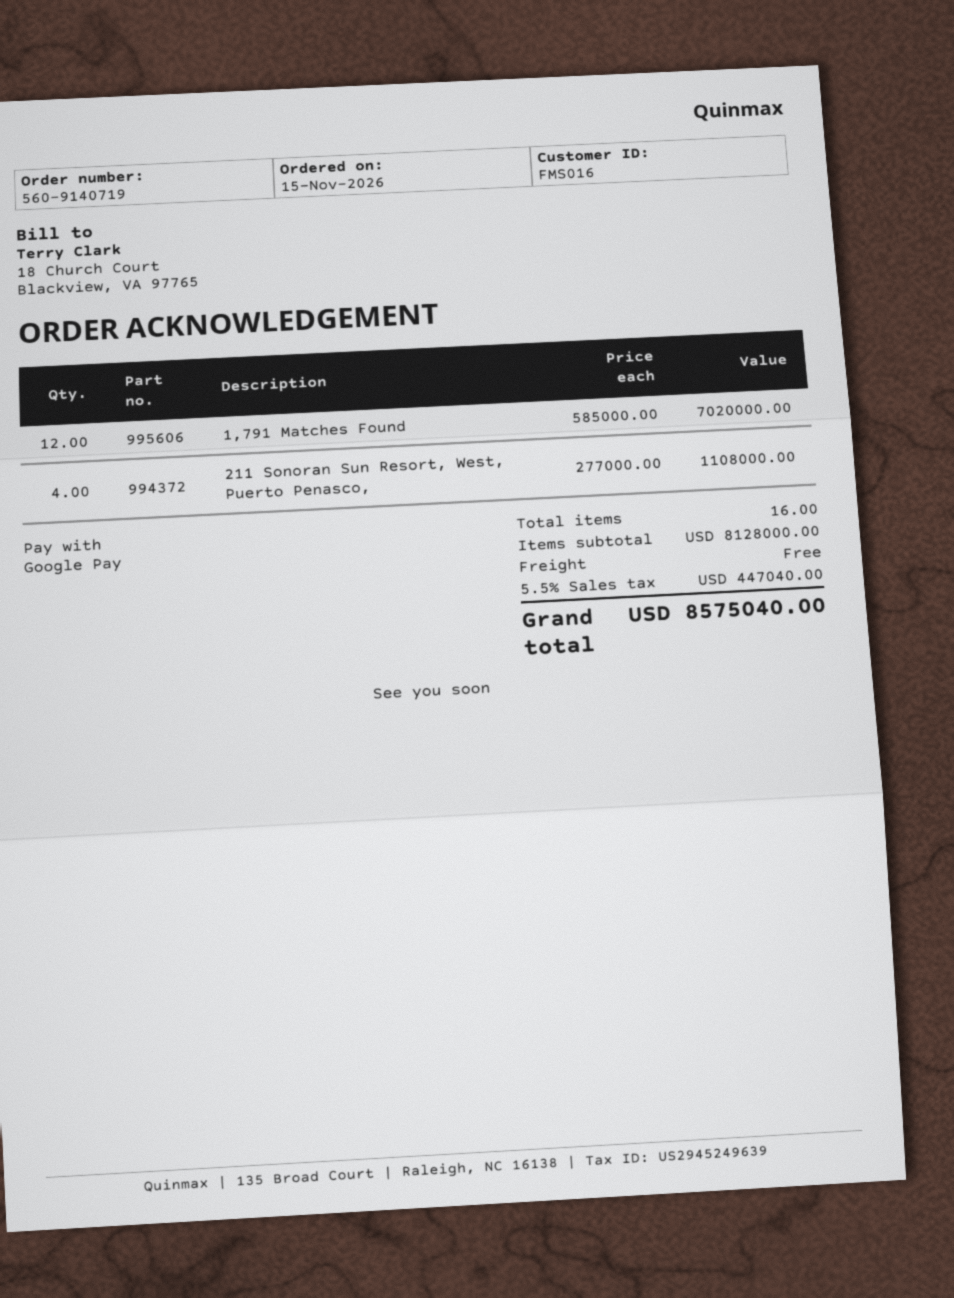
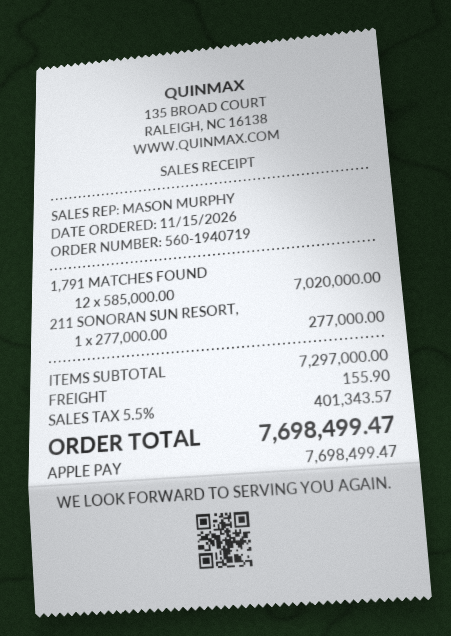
order number: 560-9140719 -> 560-1940719
payment method: Google Pay -> Apple Pay
211 Sonoran Sun Resort, West, Puerto Penasco,: 4 x 277000.00 = 1108000.00 -> 1 x 277000.00 = 277000.00
subtotal: 8128000.00 -> 7297000.00
shipping: 0.00 -> 155.90
tax: 5.5% = 447040.00 -> 5.5% = 401343.57
total: 8575040.00 -> 7698499.47

